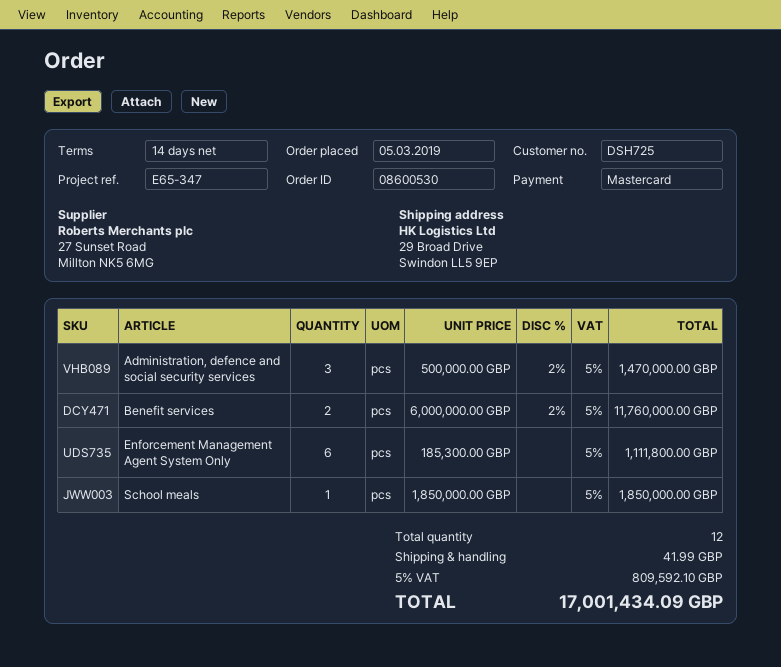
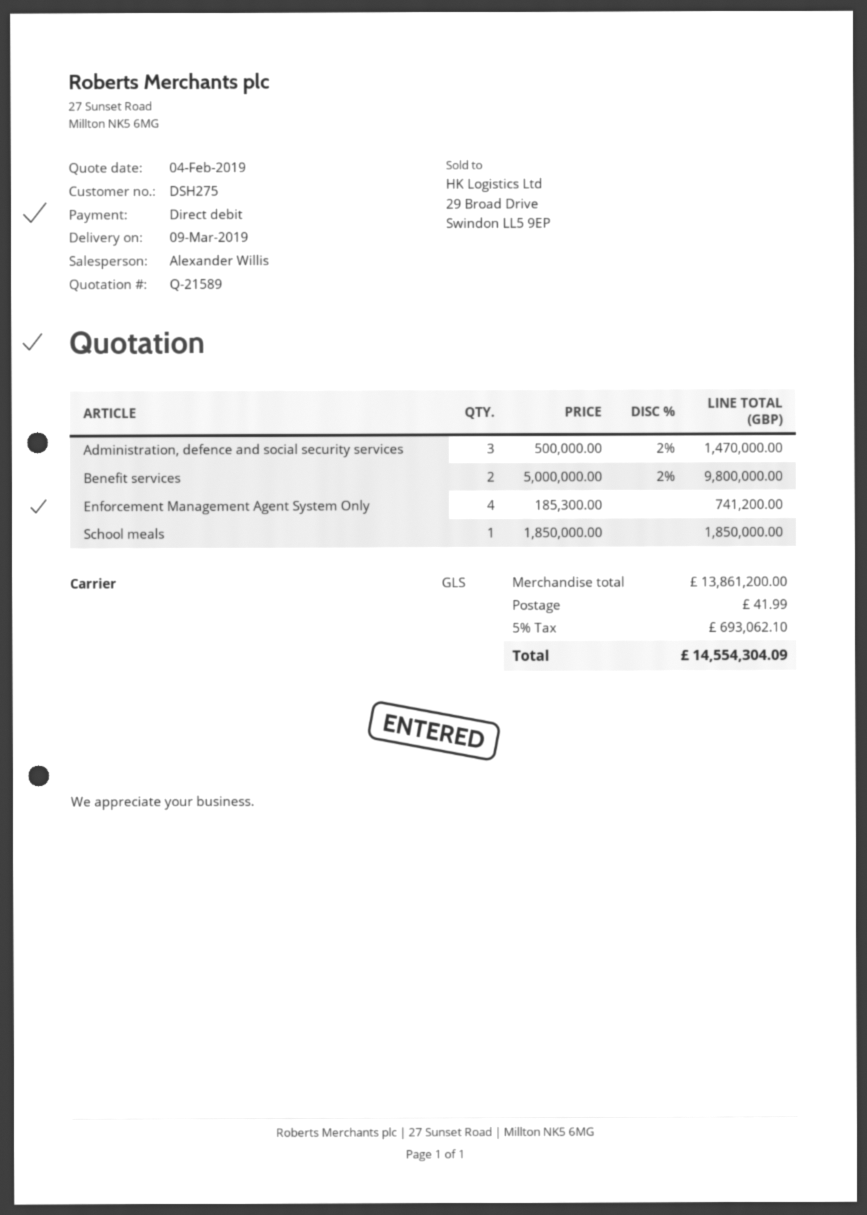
customer number: DSH725 -> DSH275
payment method: Mastercard -> direct debit
Benefit services: 2 x 6000000.00 - 2% = 11760000.00 -> 2 x 5000000.00 - 2% = 9800000.00
Enforcement Management Agent System Only: 6 x 185300.00 = 1111800.00 -> 4 x 185300.00 = 741200.00
tax: 5% = 809592.10 -> 5% = 693062.10
total: 17001434.09 -> 14554304.09

